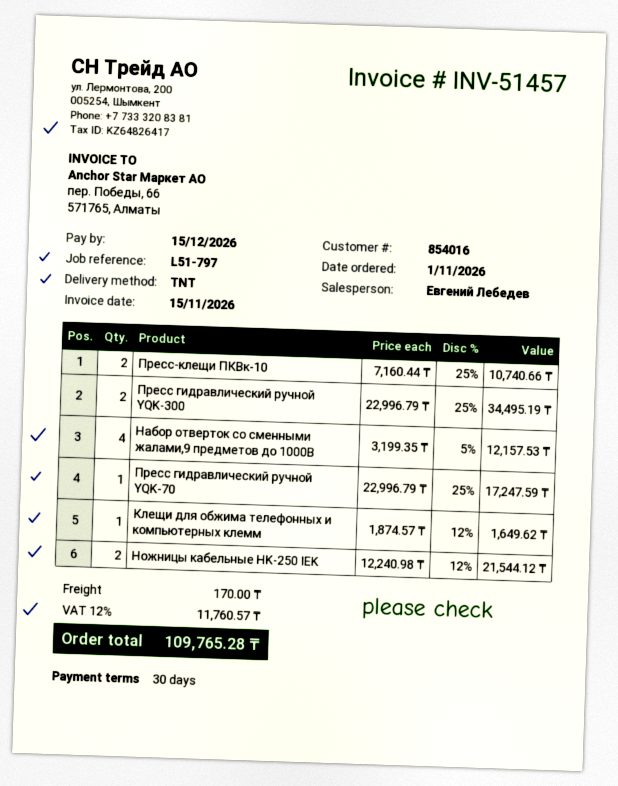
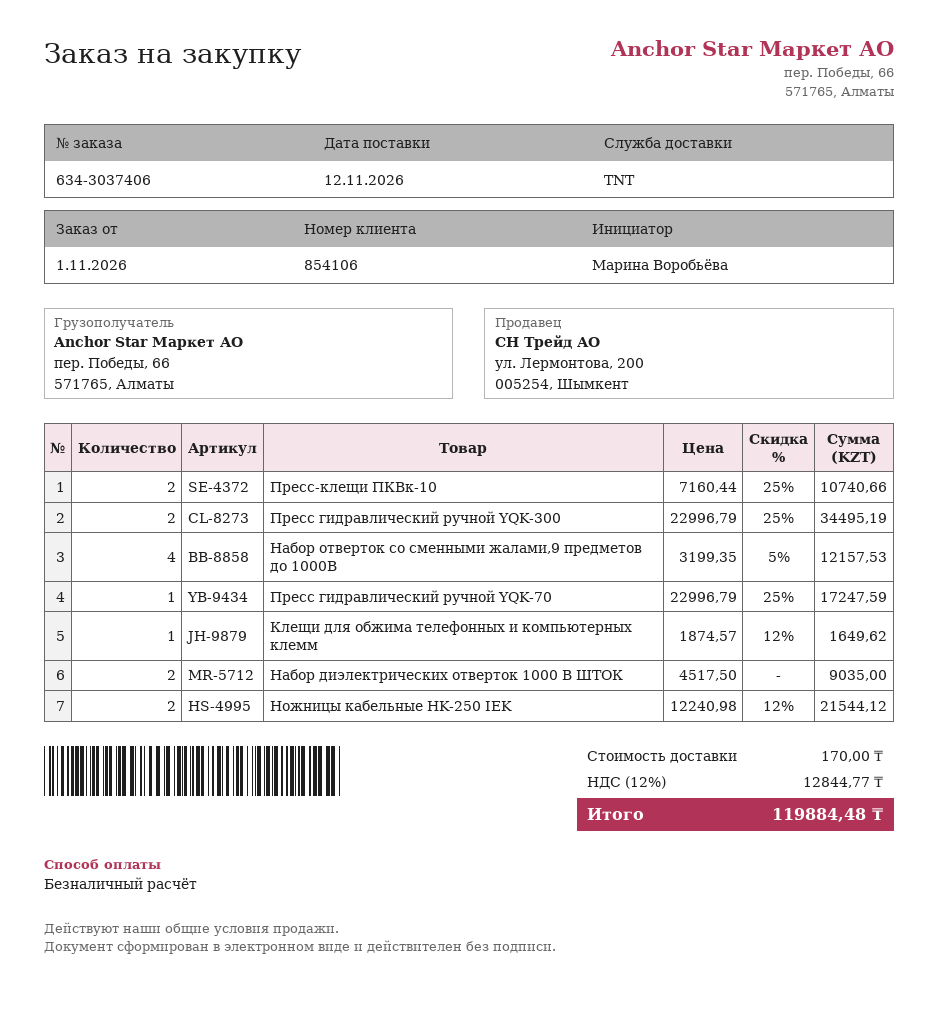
customer number: 854016 -> 854106
Набор диэлектрических отверток 1000 В ШТОК: none -> 2 x 4517.50 = 9035.00
tax: 12% = 11760.57 -> 12% = 12844.77
total: 109765.28 -> 119884.48

